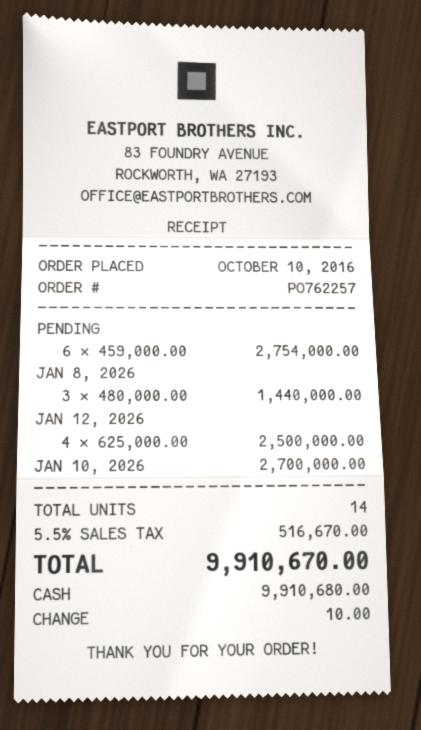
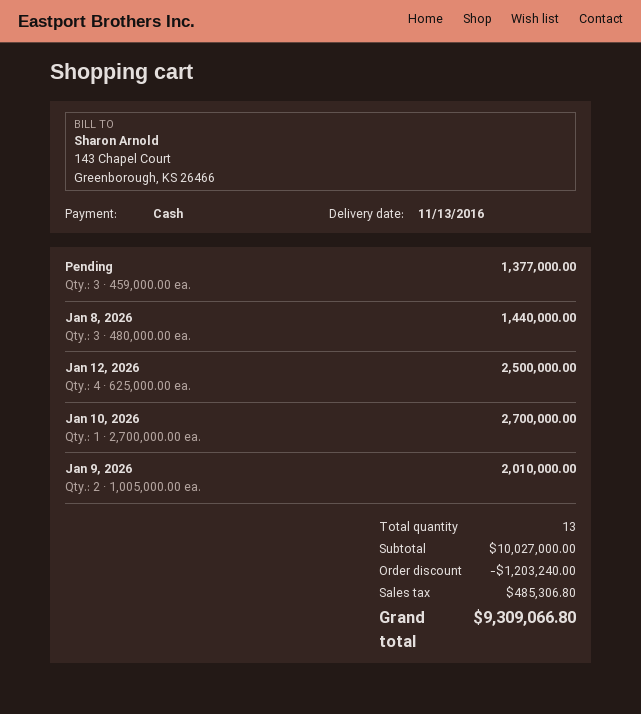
PENDING: 6 x 459000.00 = 2754000.00 -> 3 x 459000.00 = 1377000.00
Jan 9, 2026: none -> 2 x 1005000.00 = 2010000.00
total quantity: 14 -> 13
discount: none -> 1203240.00
tax: 516670.00 -> 485306.80
total: 9910670.00 -> 9309066.80

